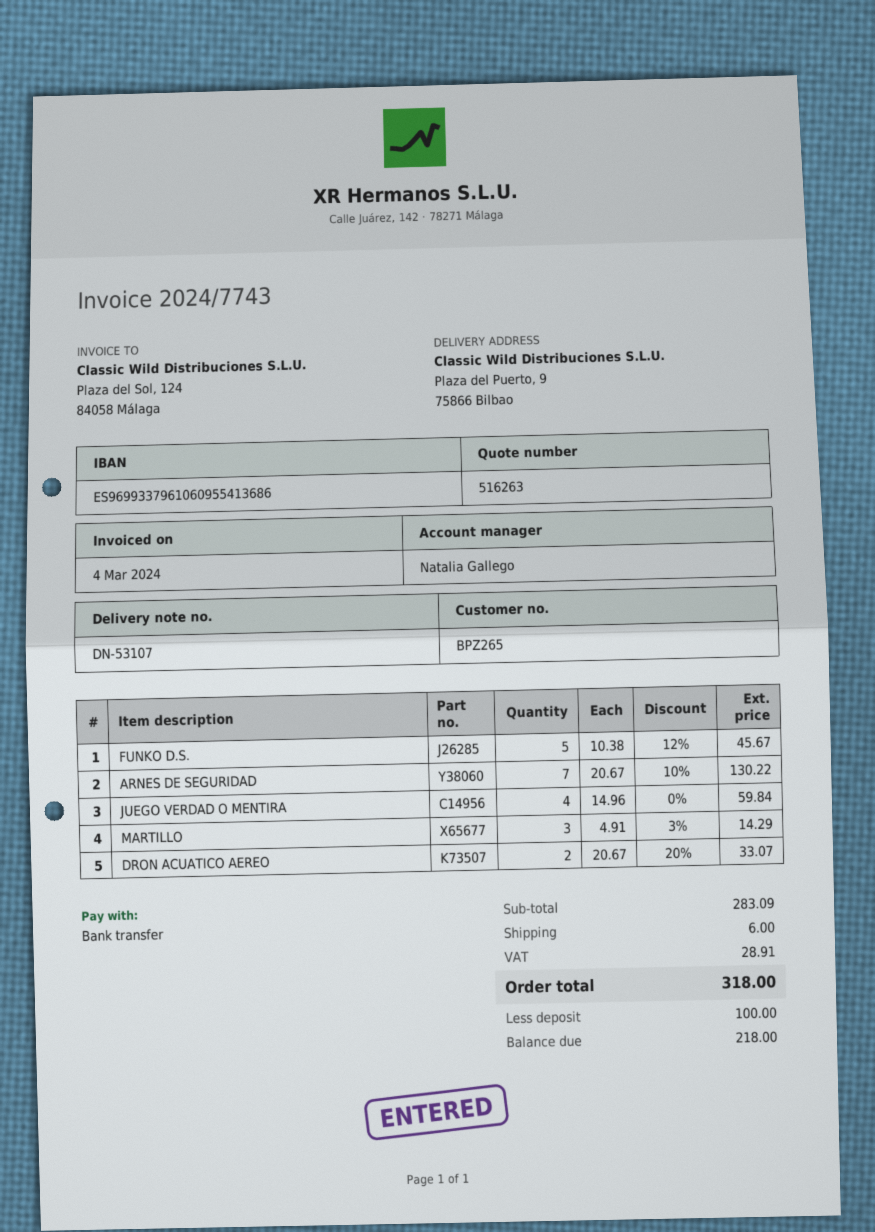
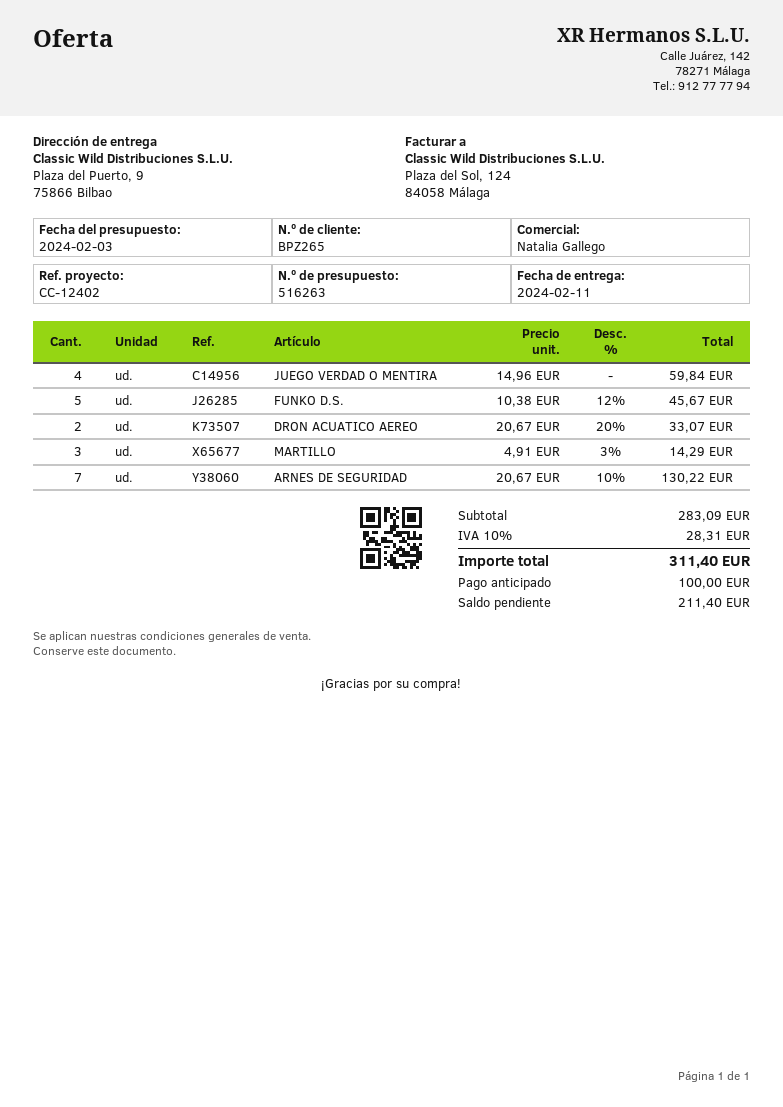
shipping: 6.00 -> none
tax: 28.91 -> 28.31
total: 318.00 -> 311.40
balance: 218.00 -> 211.40

